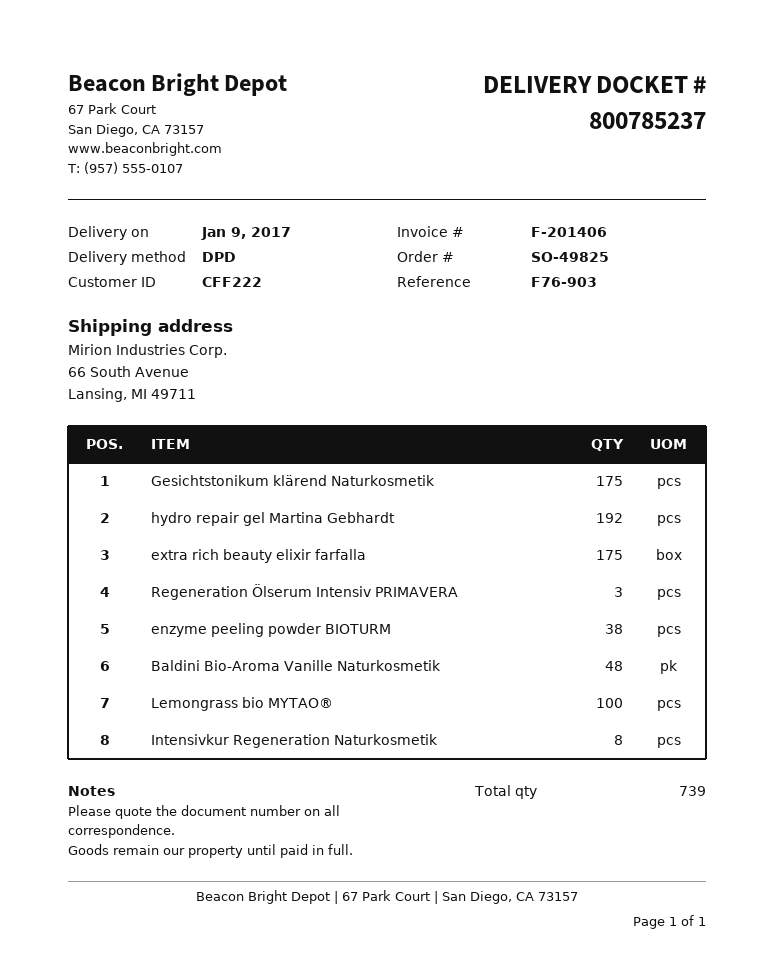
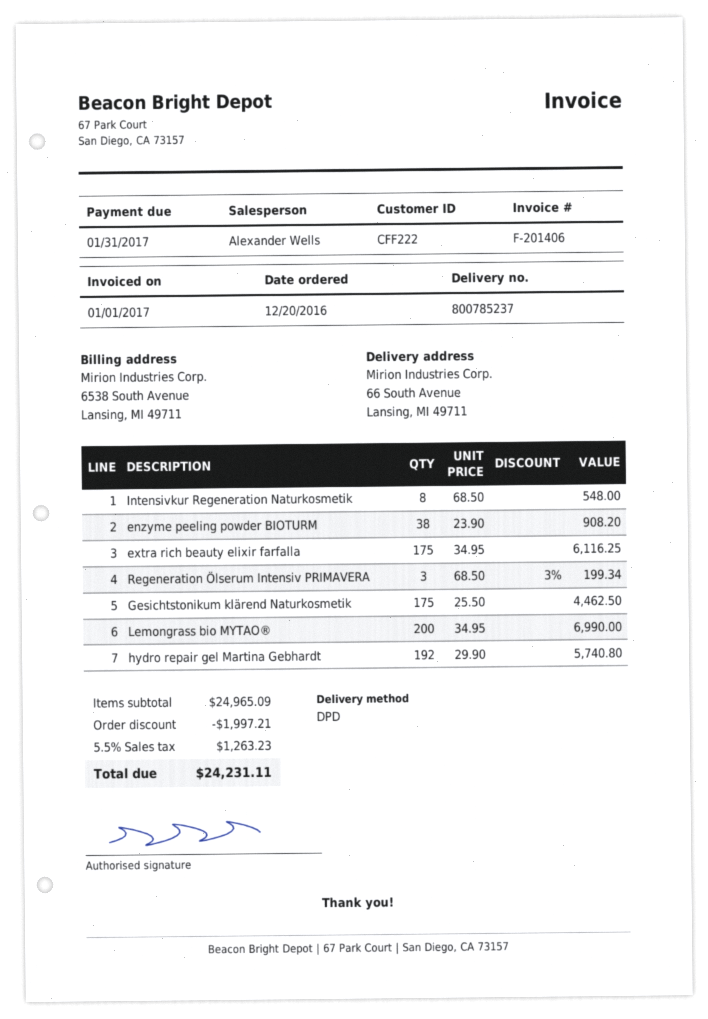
Baldini Bio-Aroma Vanille Naturkosmetik: 48 -> none
Lemongrass bio MYTAO®: 100 -> 200

